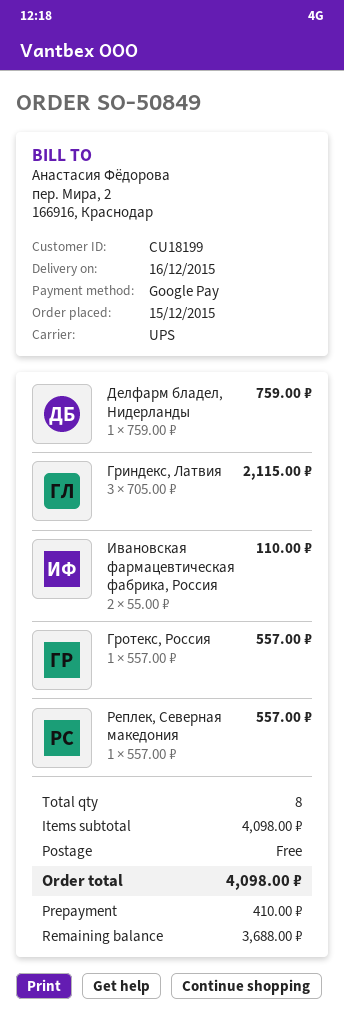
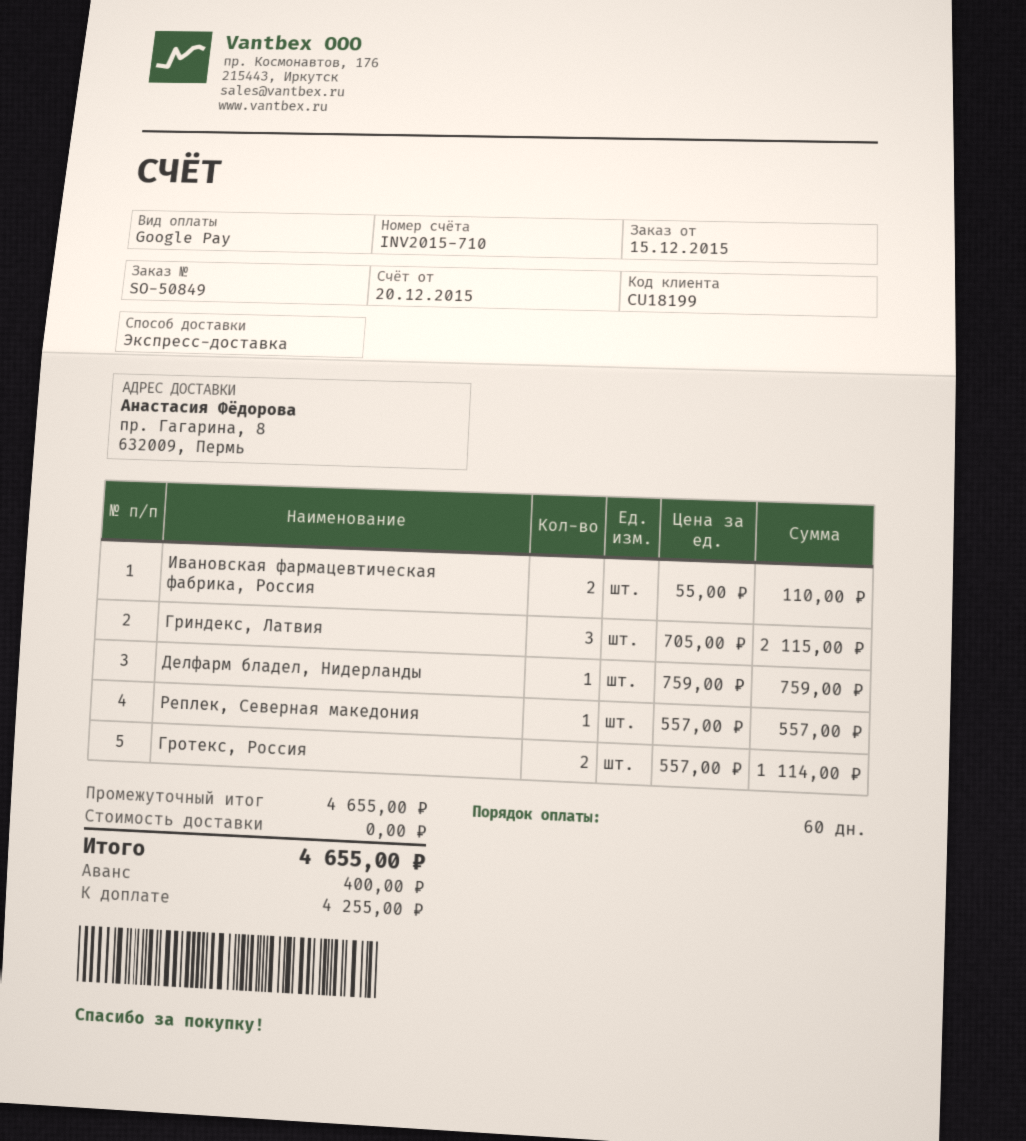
shipping method: UPS -> express
Гротекс, Россия: 1 x 557.00 = 557.00 -> 2 x 557.00 = 1114.00
subtotal: 4098.00 -> 4655.00
total: 4098.00 -> 4655.00
deposit: 410.00 -> 400.00
balance: 3688.00 -> 4255.00

